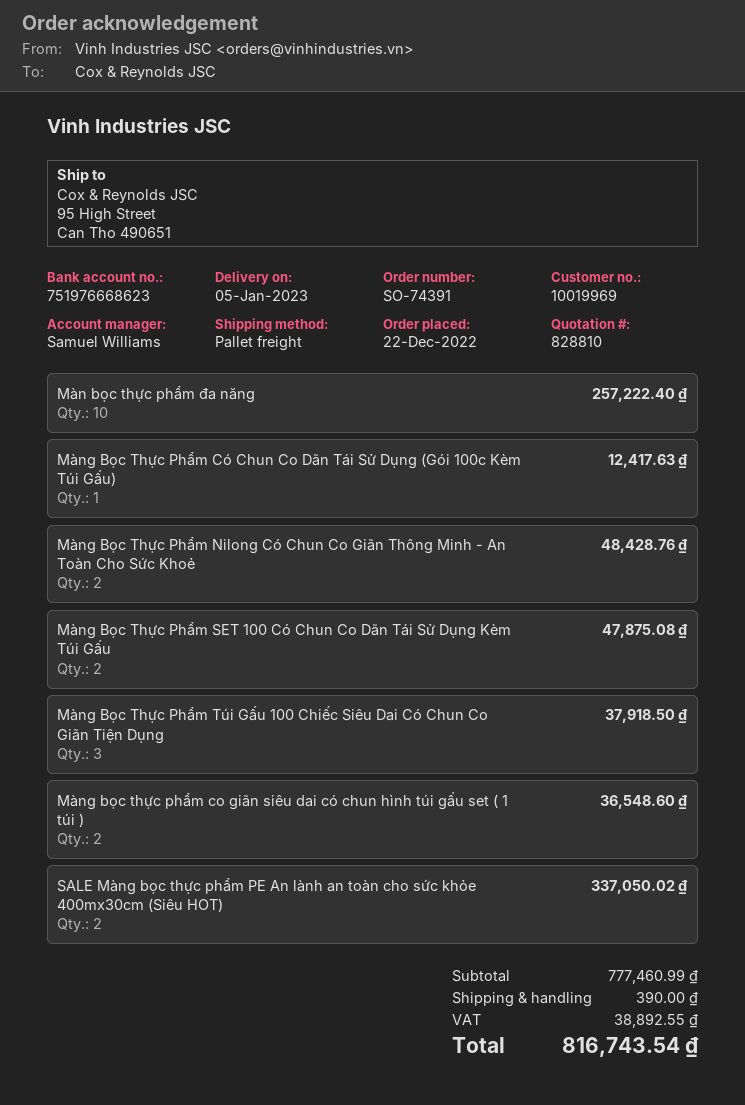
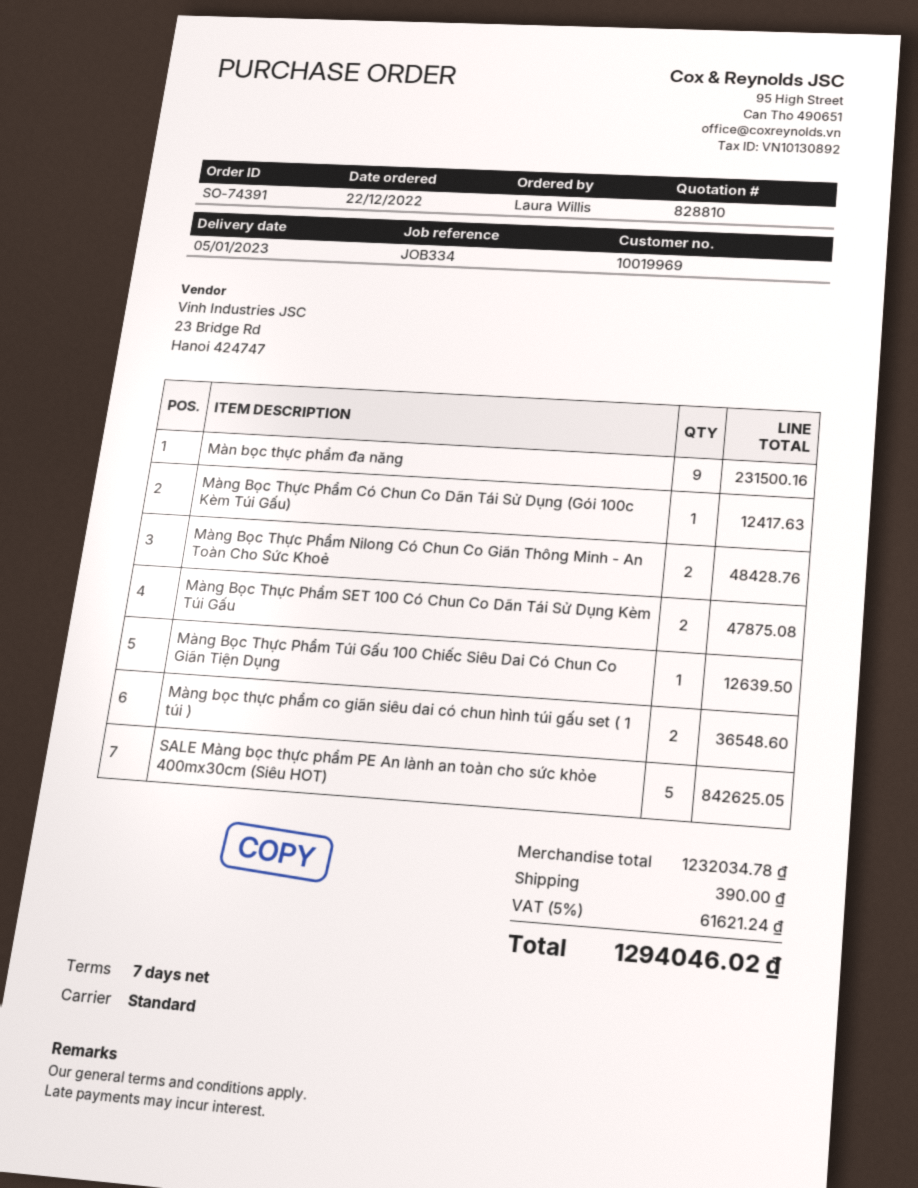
shipping method: pallet freight -> standard
Màn bọc thực phẩm đa năng: 10 for 257222.40 -> 9 for 231500.16
Màng Bọc Thực Phẩm Túi Gấu 100 Chiếc Siêu Dai Có Chun Co Giãn Tiện Dụng: 3 for 37918.50 -> 1 for 12639.50
SALE Màng bọc thực phẩm PE An lành an toàn cho sức khỏe 400mx30cm (Siêu HOT): 2 for 337050.02 -> 5 for 842625.05
subtotal: 777460.99 -> 1232034.78
tax: 38892.55 -> 61621.24
total: 816743.54 -> 1294046.02

